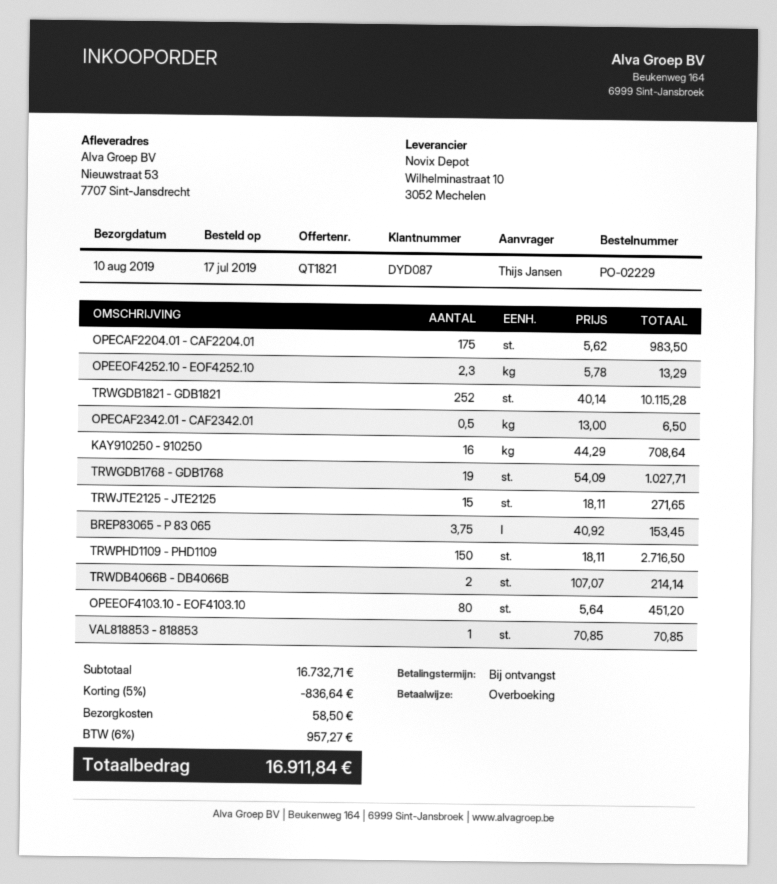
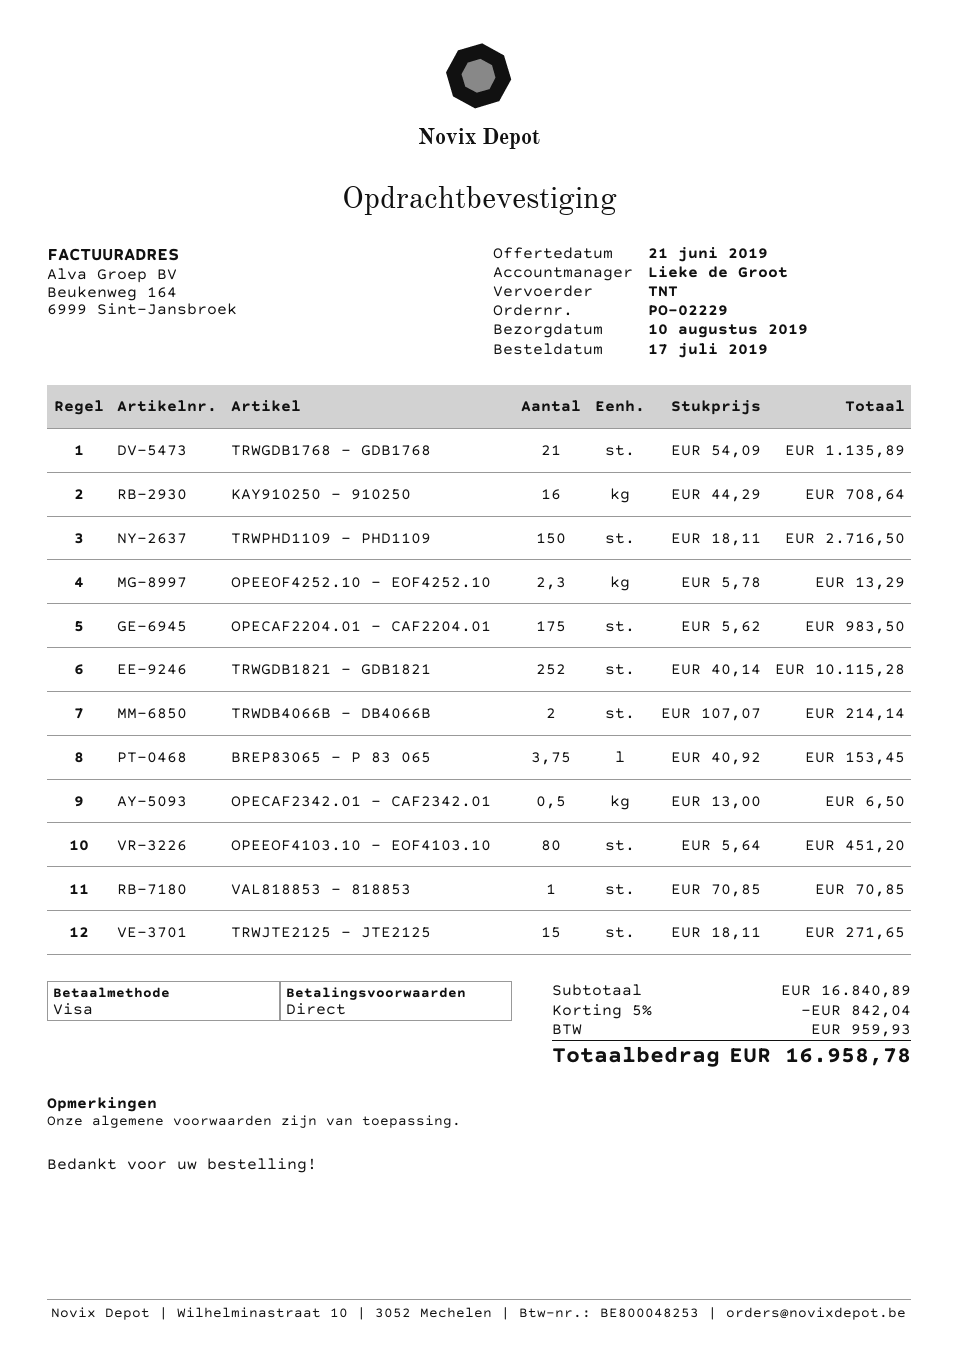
payment method: bank transfer -> Visa
TRWGDB1768 - GDB1768: 19 x 54.09 = 1027.71 -> 21 x 54.09 = 1135.89
subtotal: 16732.71 -> 16840.89
discount: 5% = 836.64 -> 5% = 842.04
shipping: 58.50 -> none
tax: 957.27 -> 959.93
total: 16911.84 -> 16958.78

